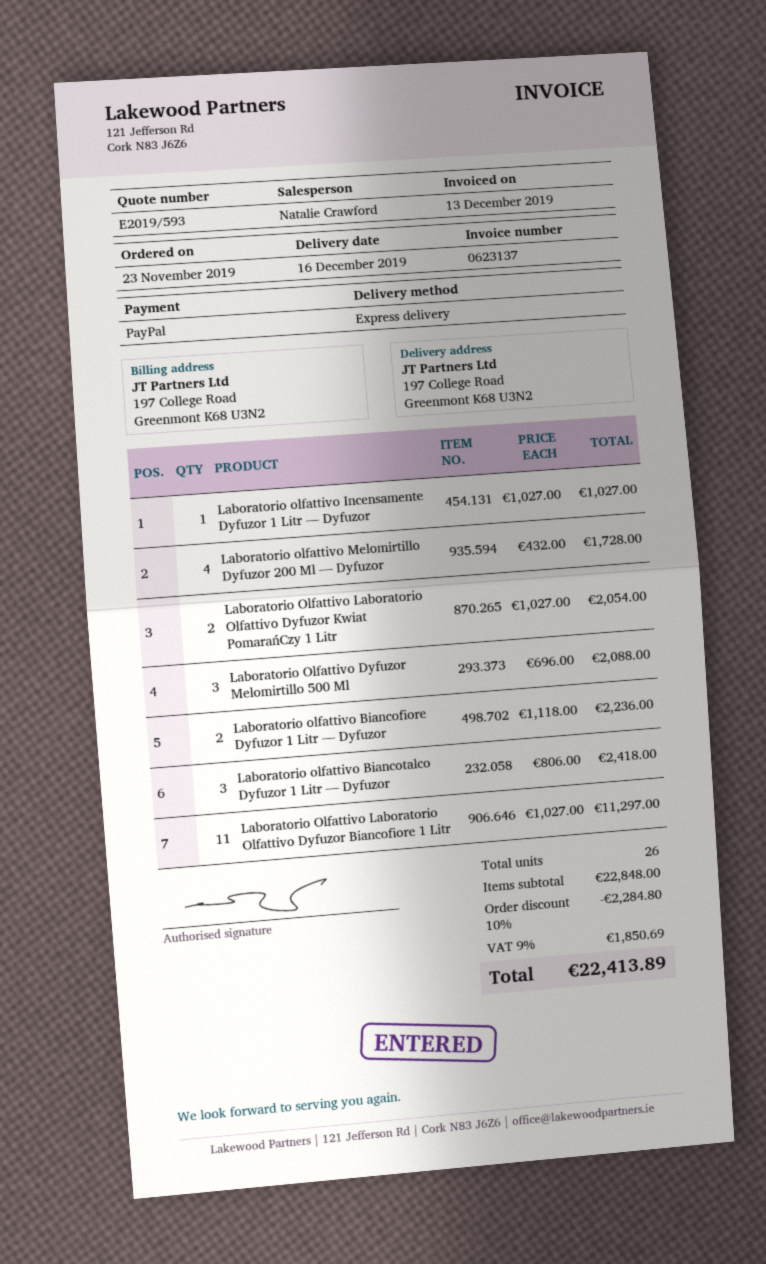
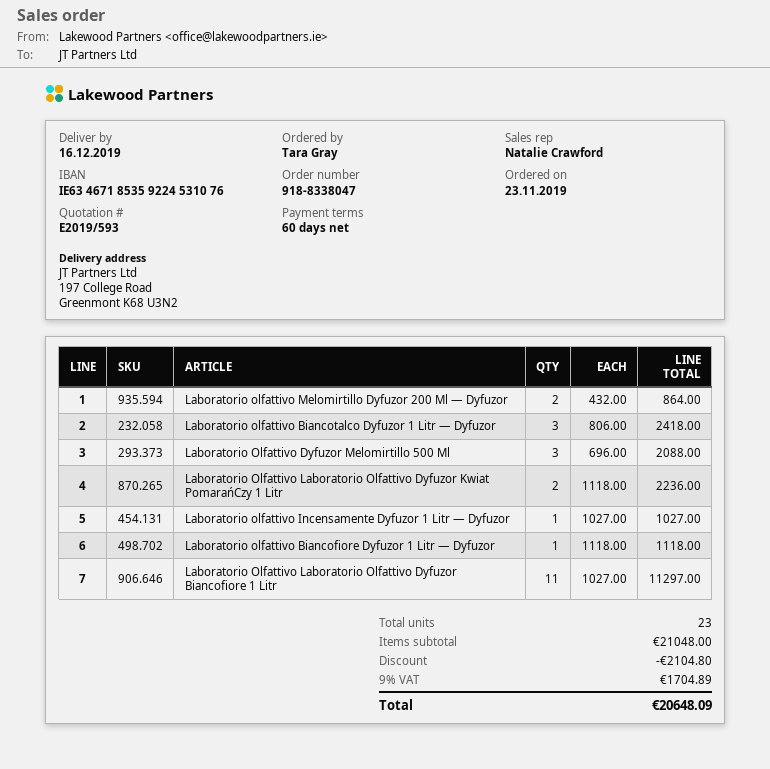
Laboratorio olfattivo Melomirtillo Dyfuzor 200 Ml — Dyfuzor: 4 x 432.00 = 1728.00 -> 2 x 432.00 = 864.00
Laboratorio Olfattivo Laboratorio Olfattivo Dyfuzor Kwiat PomarańCzy 1 Litr: 2 x 1027.00 = 2054.00 -> 2 x 1118.00 = 2236.00
Laboratorio olfattivo Biancofiore Dyfuzor 1 Litr — Dyfuzor: 2 x 1118.00 = 2236.00 -> 1 x 1118.00 = 1118.00
total quantity: 26 -> 23
subtotal: 22848.00 -> 21048.00
discount: 2284.80 -> 2104.80
tax: 9% = 1850.69 -> 9% = 1704.89
total: 22413.89 -> 20648.09

